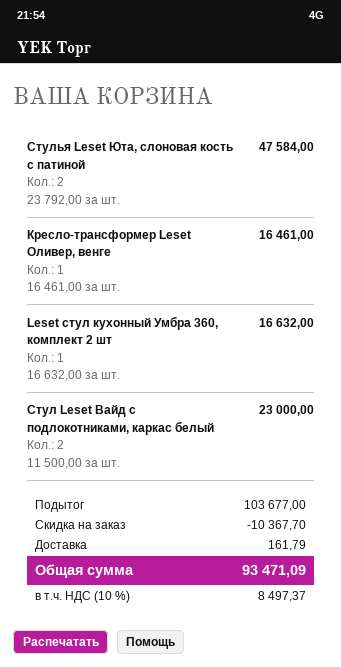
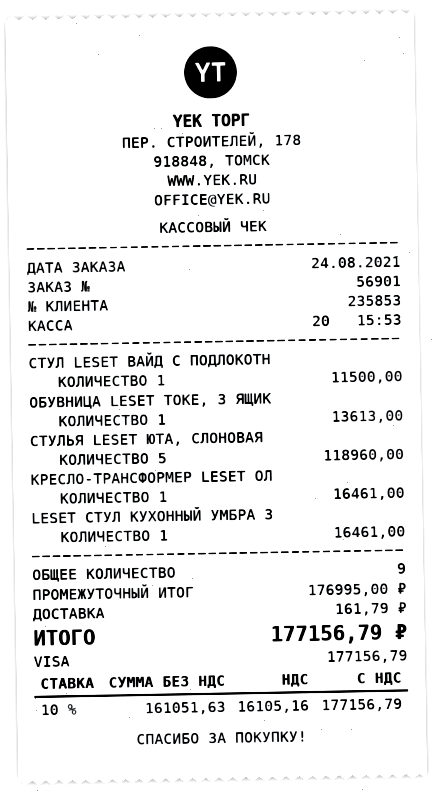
Стулья Leset Юта, слоновая кость с патиной: 2 for 47584.00 -> 5 for 118960.00
Leset стул кухонный Умбра 360, комплект 2 шт: 1 for 16632.00 -> 1 for 16461.00
Стул Leset Вайд с подлокотниками, каркас белый: 2 for 23000.00 -> 1 for 11500.00
ОБУВНИЦА LESET ТОКЕ, 3 ЯЩИК: none -> 1 for 13613.00
subtotal: 103677.00 -> 176995.00
discount: 10367.70 -> none
tax: 10% = 8497.37 -> 10% = 16105.16
total: 93471.09 -> 177156.79

